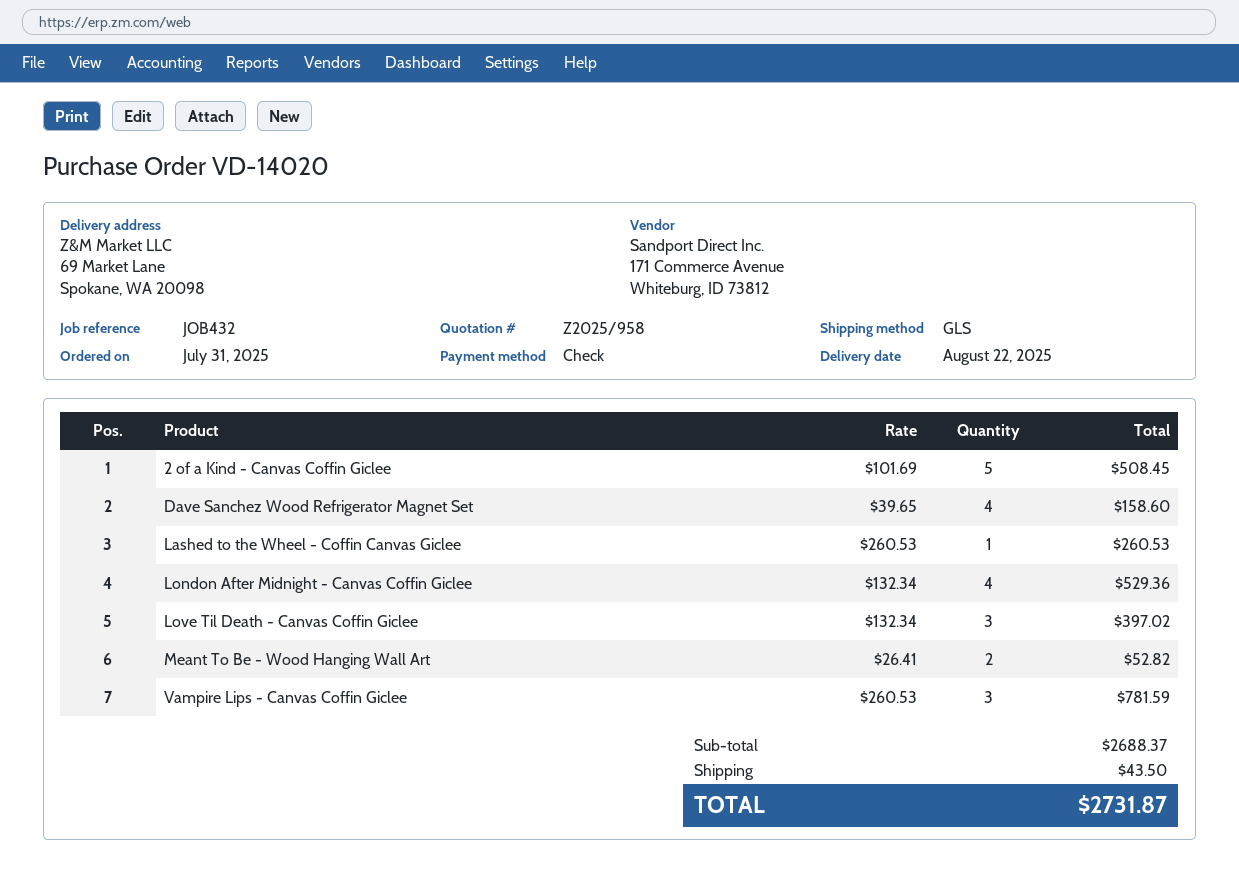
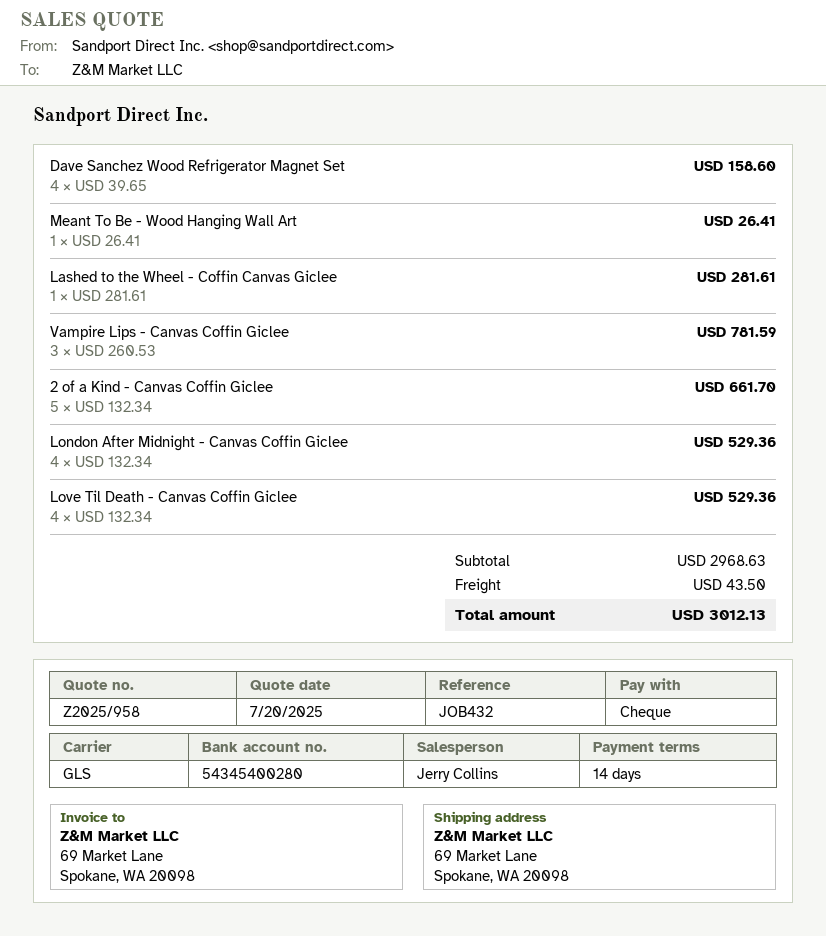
2 of a Kind - Canvas Coffin Giclee: 5 x 101.69 = 508.45 -> 5 x 132.34 = 661.70
Lashed to the Wheel - Coffin Canvas Giclee: 1 x 260.53 = 260.53 -> 1 x 281.61 = 281.61
Love Til Death - Canvas Coffin Giclee: 3 x 132.34 = 397.02 -> 4 x 132.34 = 529.36
Meant To Be - Wood Hanging Wall Art: 2 x 26.41 = 52.82 -> 1 x 26.41 = 26.41
subtotal: 2688.37 -> 2968.63
total: 2731.87 -> 3012.13

